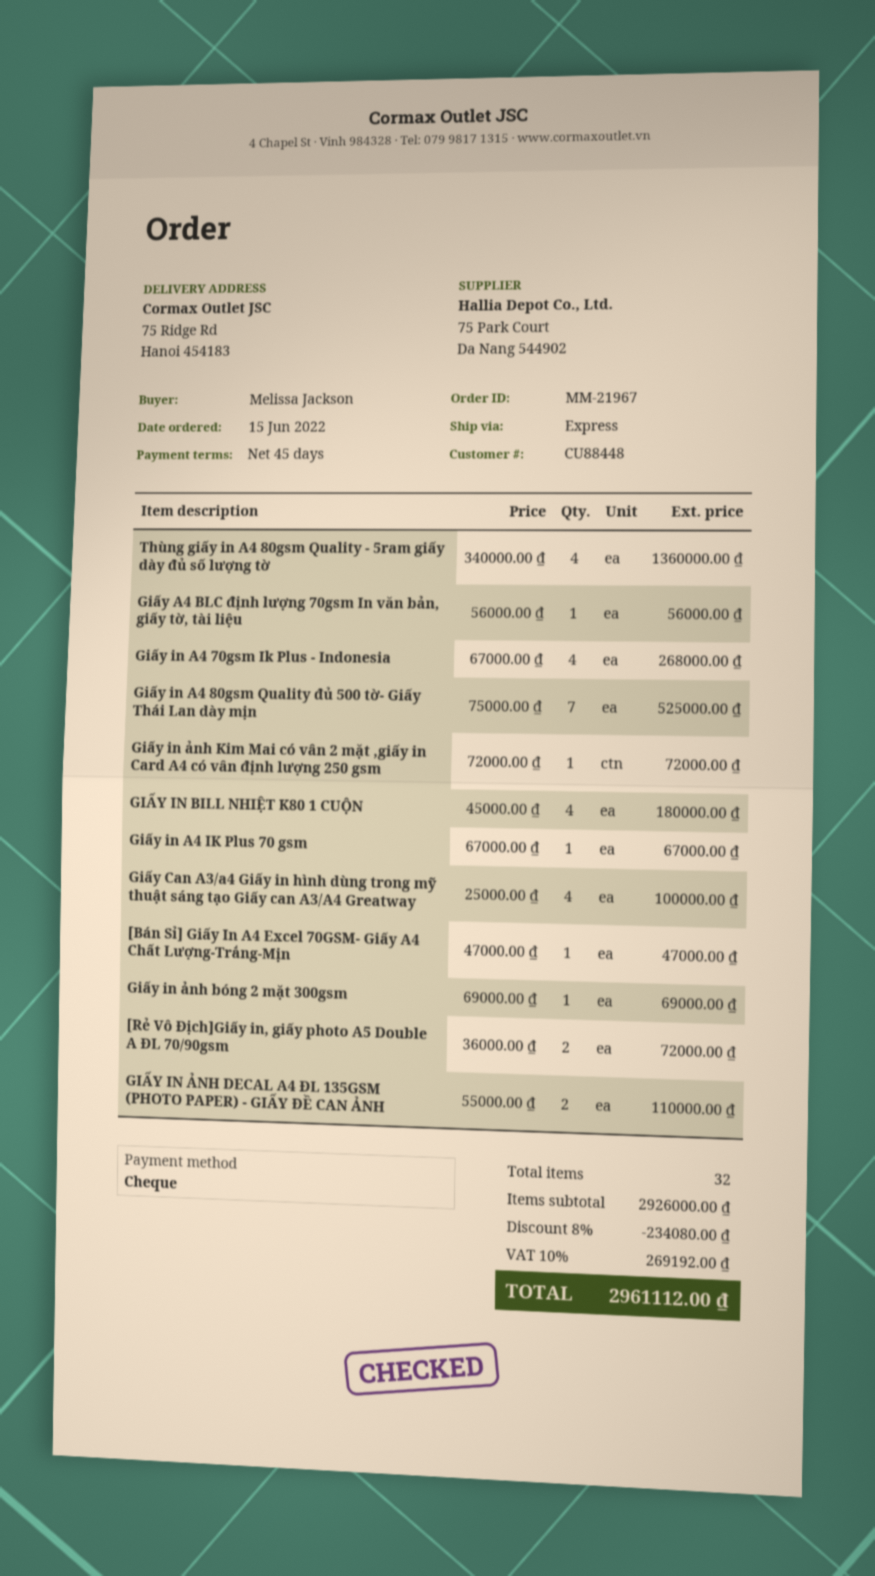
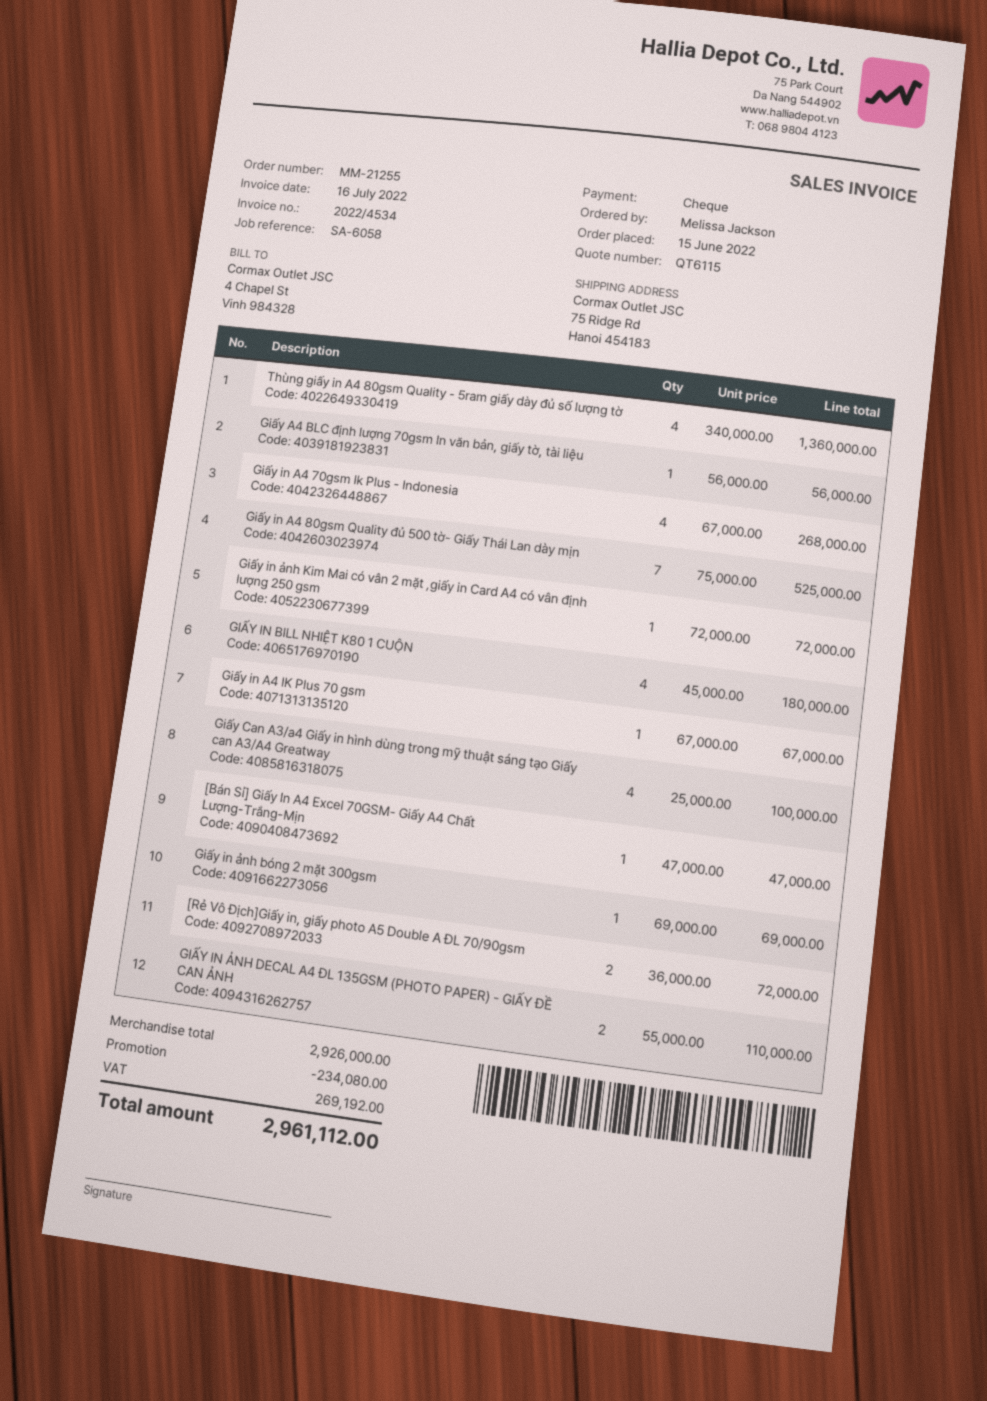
order number: MM-21967 -> MM-21255

